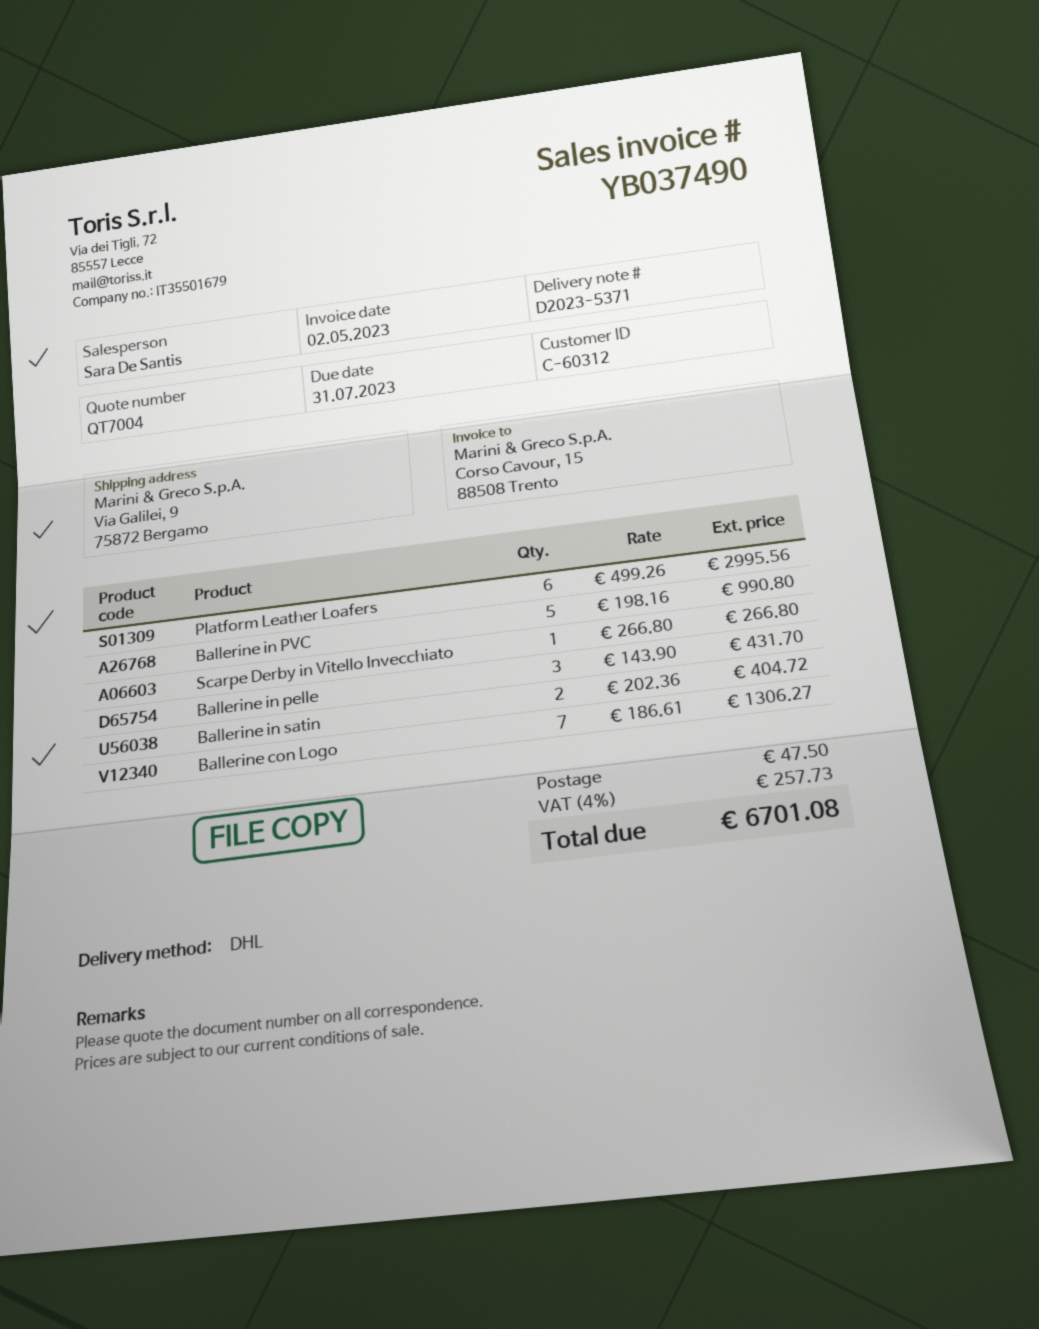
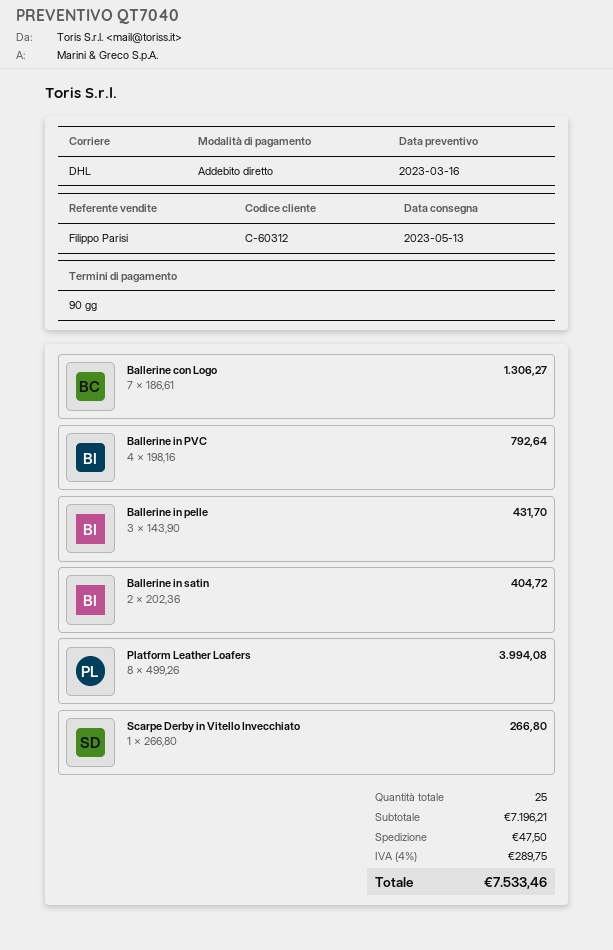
quote number: QT7004 -> QT7040
sales rep: Sara De Santis -> Filippo Parisi
Platform Leather Loafers: 6 x 499.26 = 2995.56 -> 8 x 499.26 = 3994.08
Ballerine in PVC: 5 x 198.16 = 990.80 -> 4 x 198.16 = 792.64
tax: 4% = 257.73 -> 4% = 289.75
total: 6701.08 -> 7533.46

